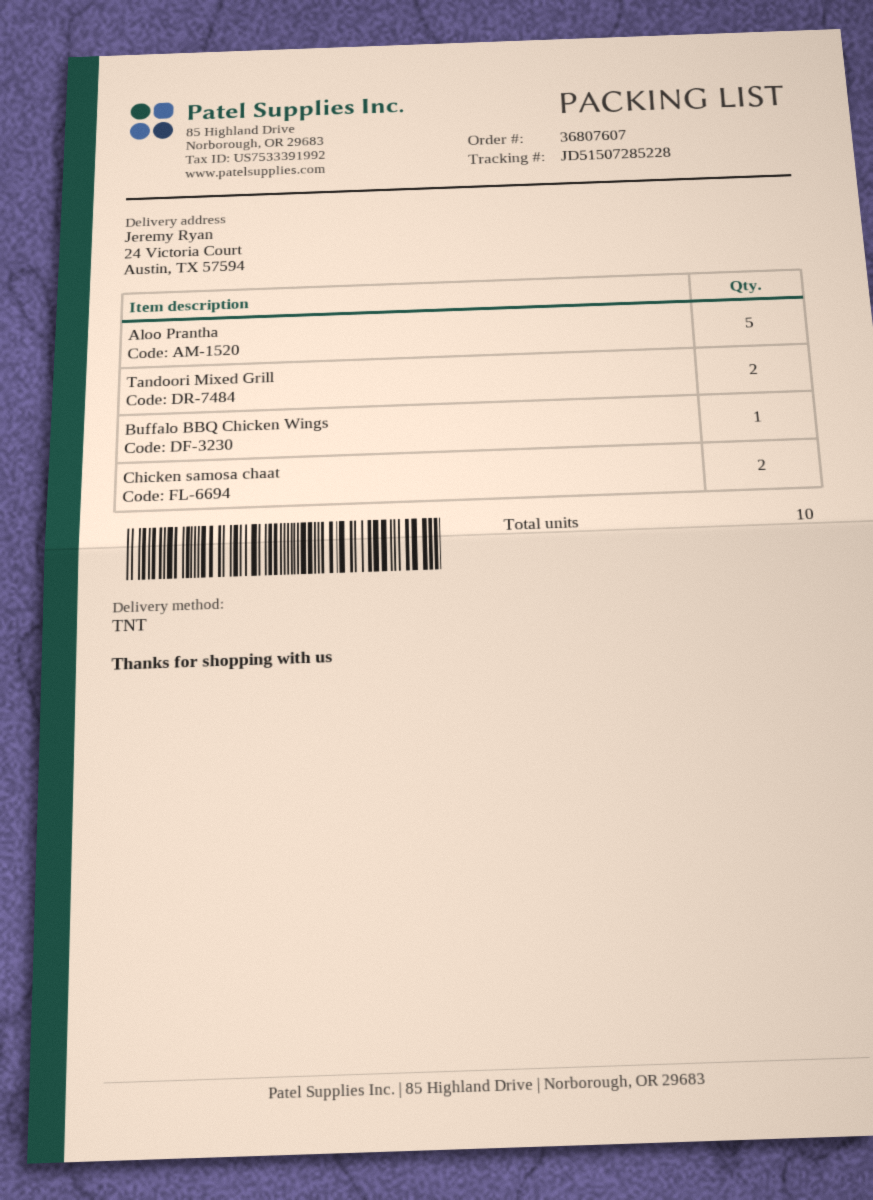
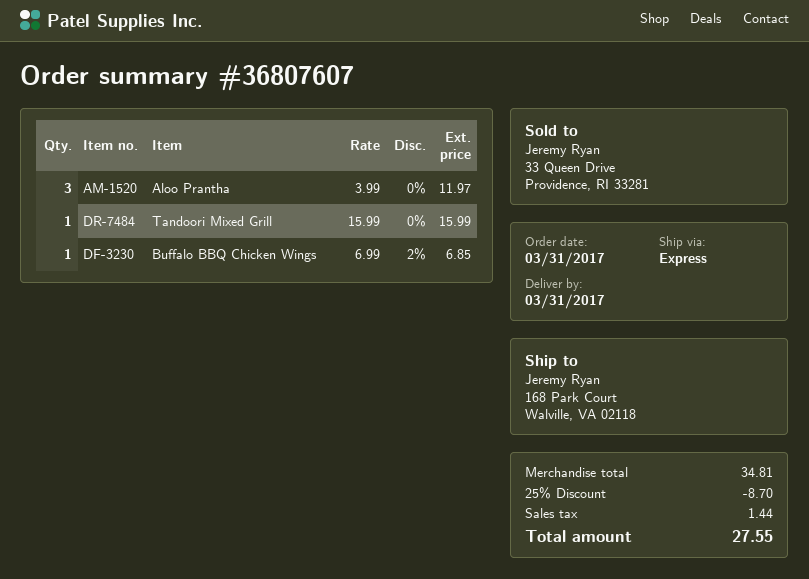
shipping method: TNT -> express
ship to: 24 Victoria Court, Austin, TX 57594 -> 168 Park Court, Walville, VA 02118
Aloo Prantha: 5 -> 3
Tandoori Mixed Grill: 2 -> 1
Chicken samosa chaat: 2 -> none

